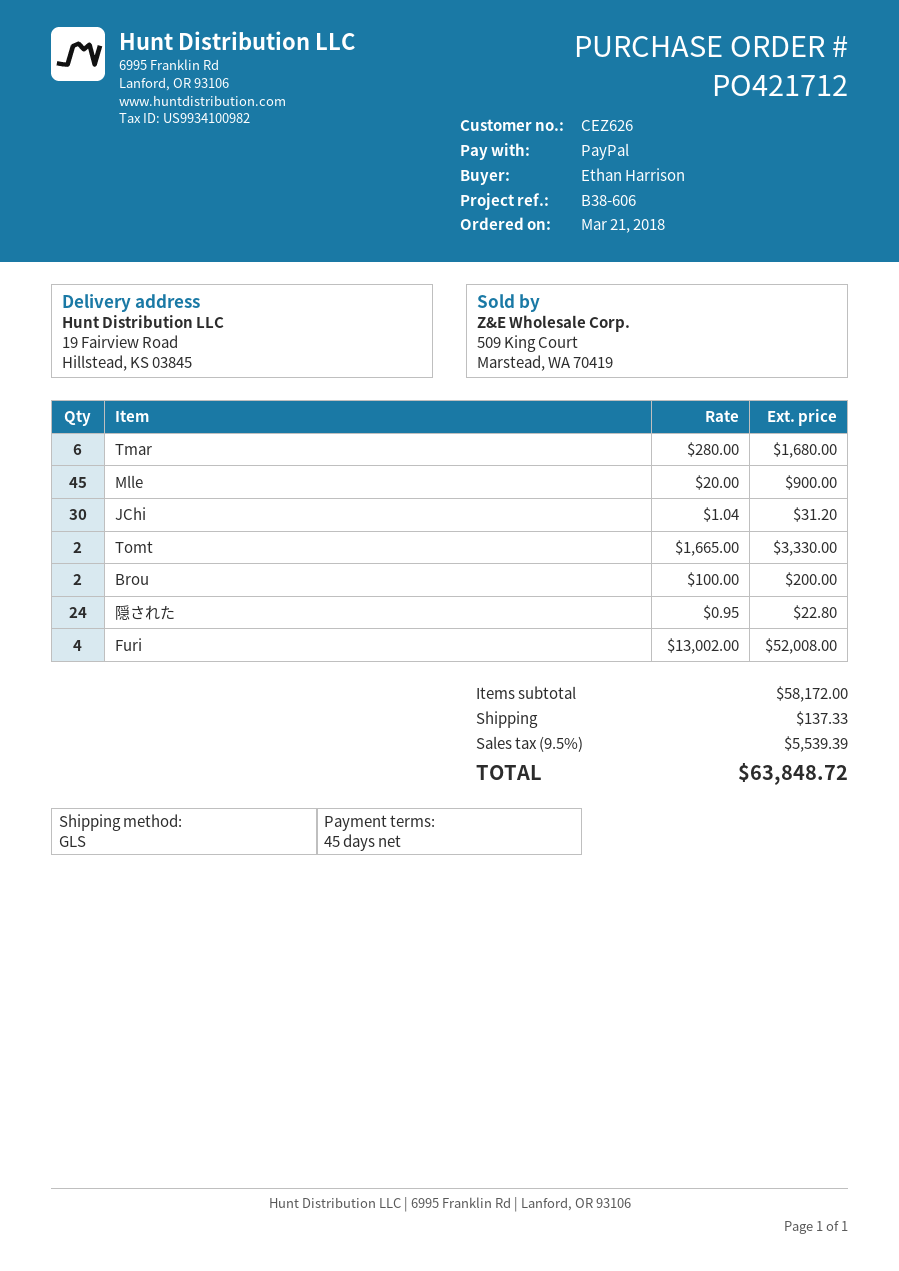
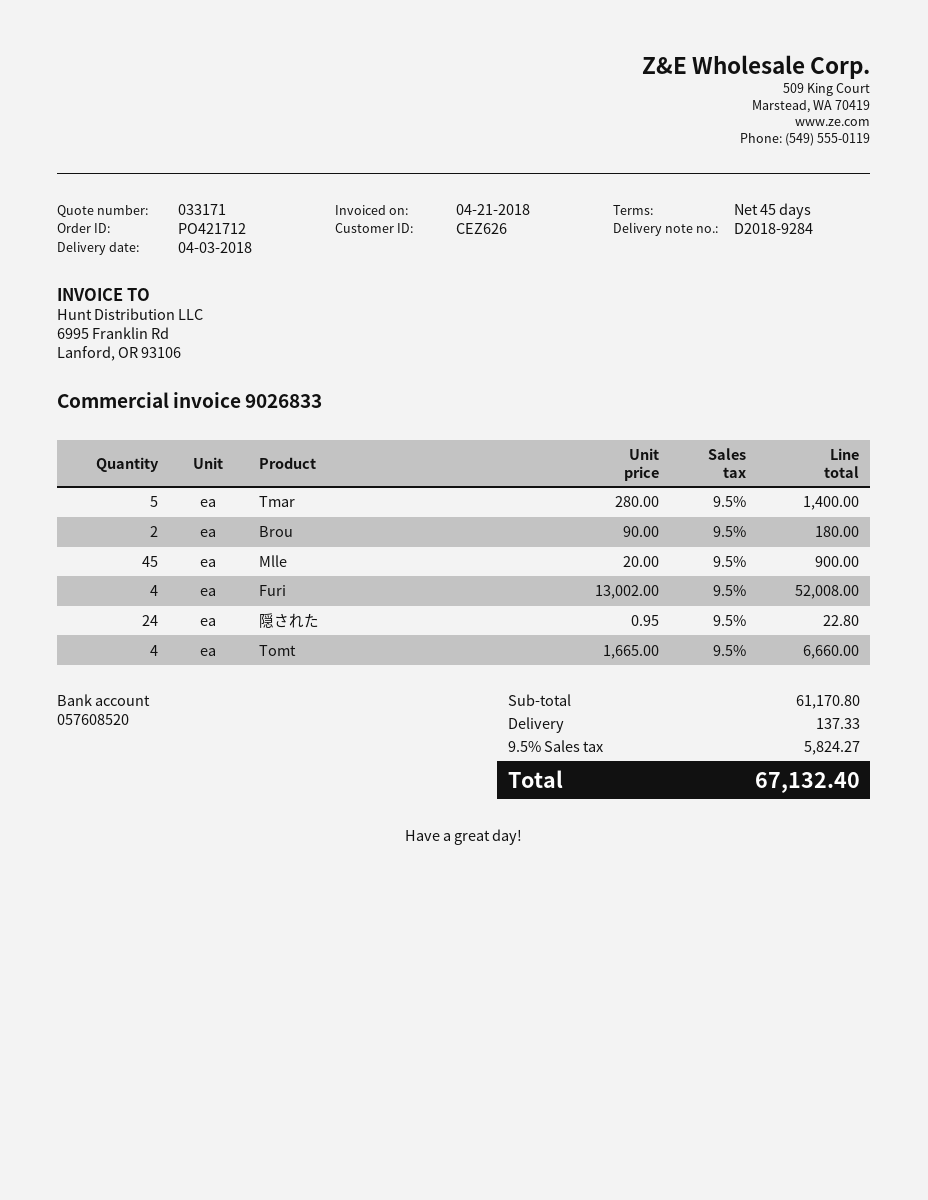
Tmar: 6 x 280.00 = 1680.00 -> 5 x 280.00 = 1400.00
JChi: 30 x 1.04 = 31.20 -> none
Tomt: 2 x 1665.00 = 3330.00 -> 4 x 1665.00 = 6660.00
Brou: 2 x 100.00 = 200.00 -> 2 x 90.00 = 180.00
subtotal: 58172.00 -> 61170.80
tax: 9.5% = 5539.39 -> 9.5% = 5824.27
total: 63848.72 -> 67132.40

